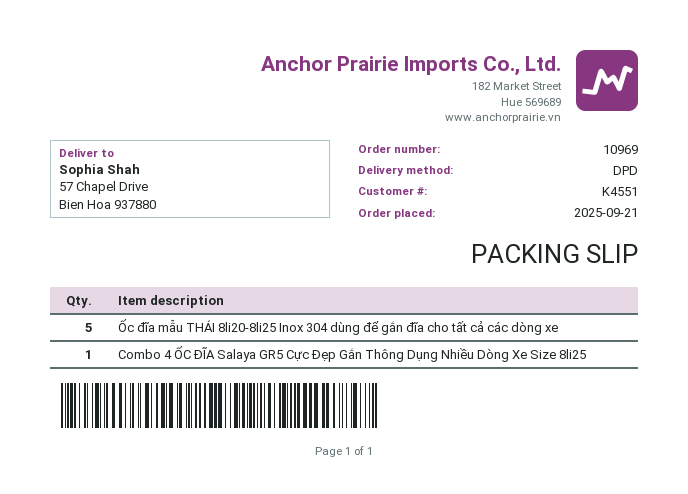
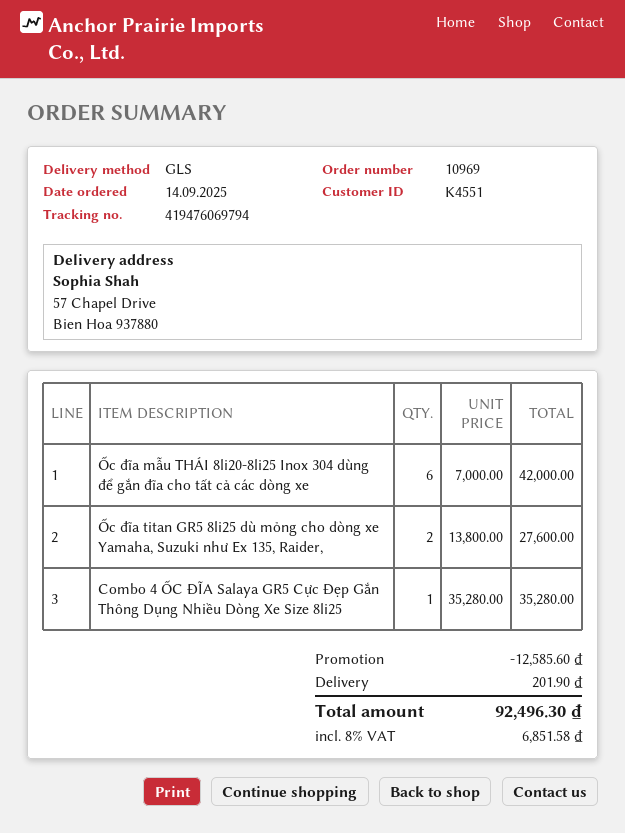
order date: 2025-09-21 -> 2025-09-14
shipping method: DPD -> GLS
Ốc đĩa mẫu THÁI 8li20-8li25 Inox 304 dùng để gắn đĩa cho tất cả các dòng xe: 5 -> 6
Ốc đĩa titan GR5 8li25 dù mỏng cho dòng xe Yamaha, Suzuki như Ex 135, Raider,: none -> 2

